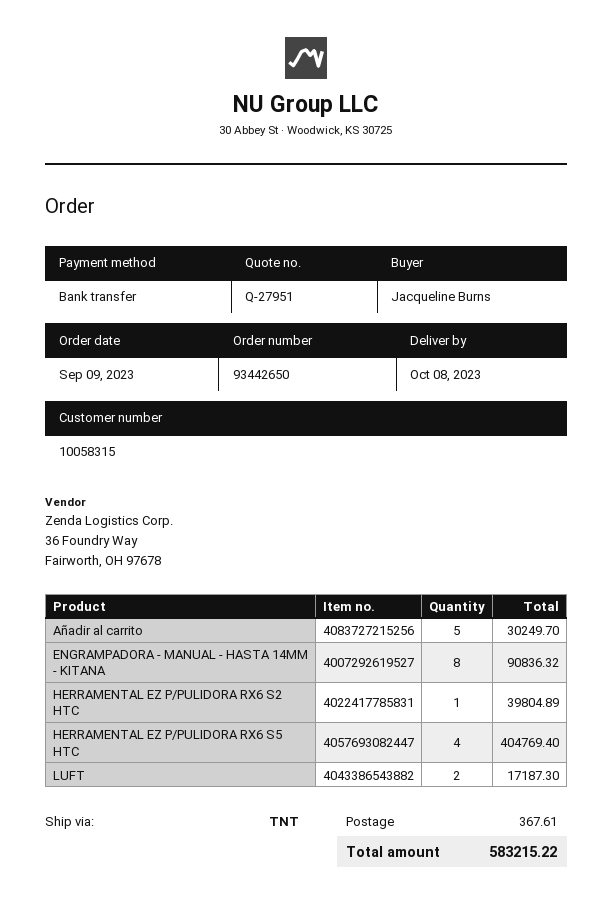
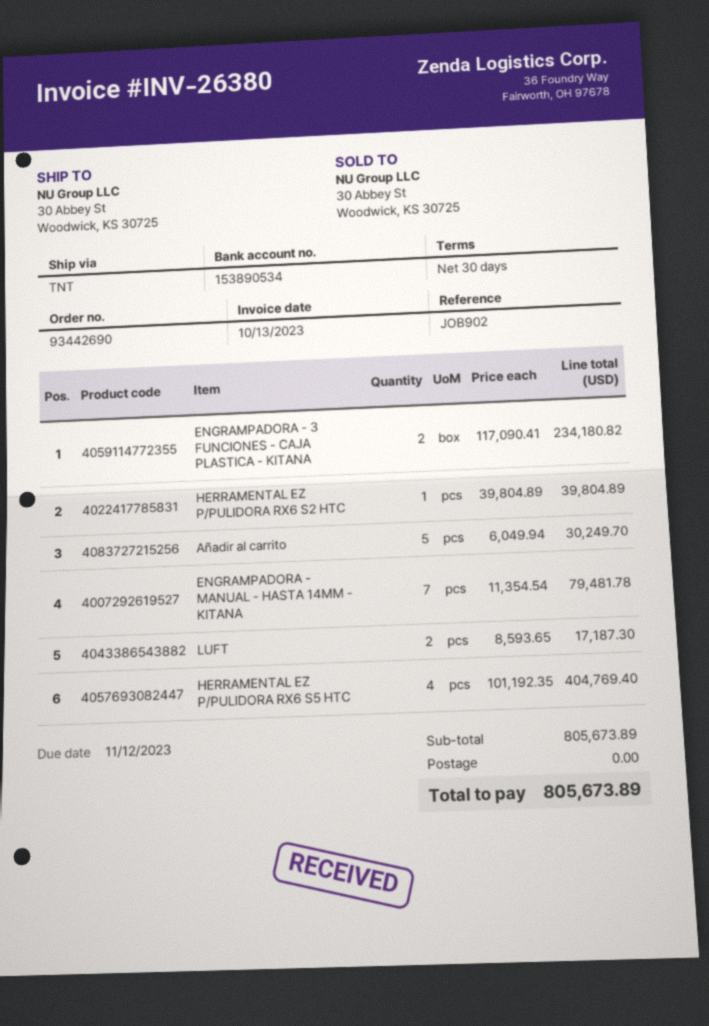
order number: 93442650 -> 93442690
ENGRAMPADORA - MANUAL - HASTA 14MM - KITANA: 8 for 90836.32 -> 7 for 79481.78
ENGRAMPADORA - 3 FUNCIONES - CAJA PLASTICA - KITANA: none -> 2 for 234180.82
shipping: 367.61 -> 0.00
total: 583215.22 -> 805673.89

